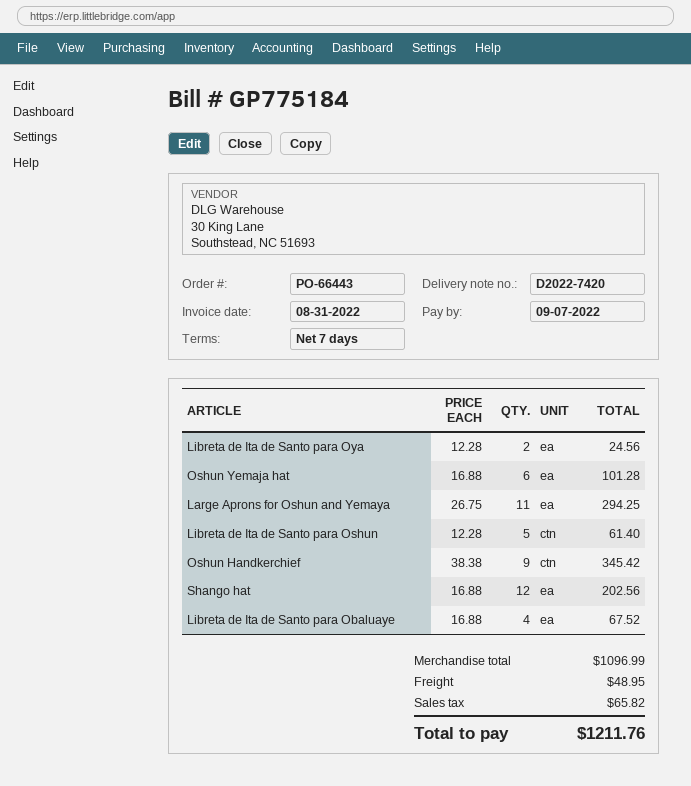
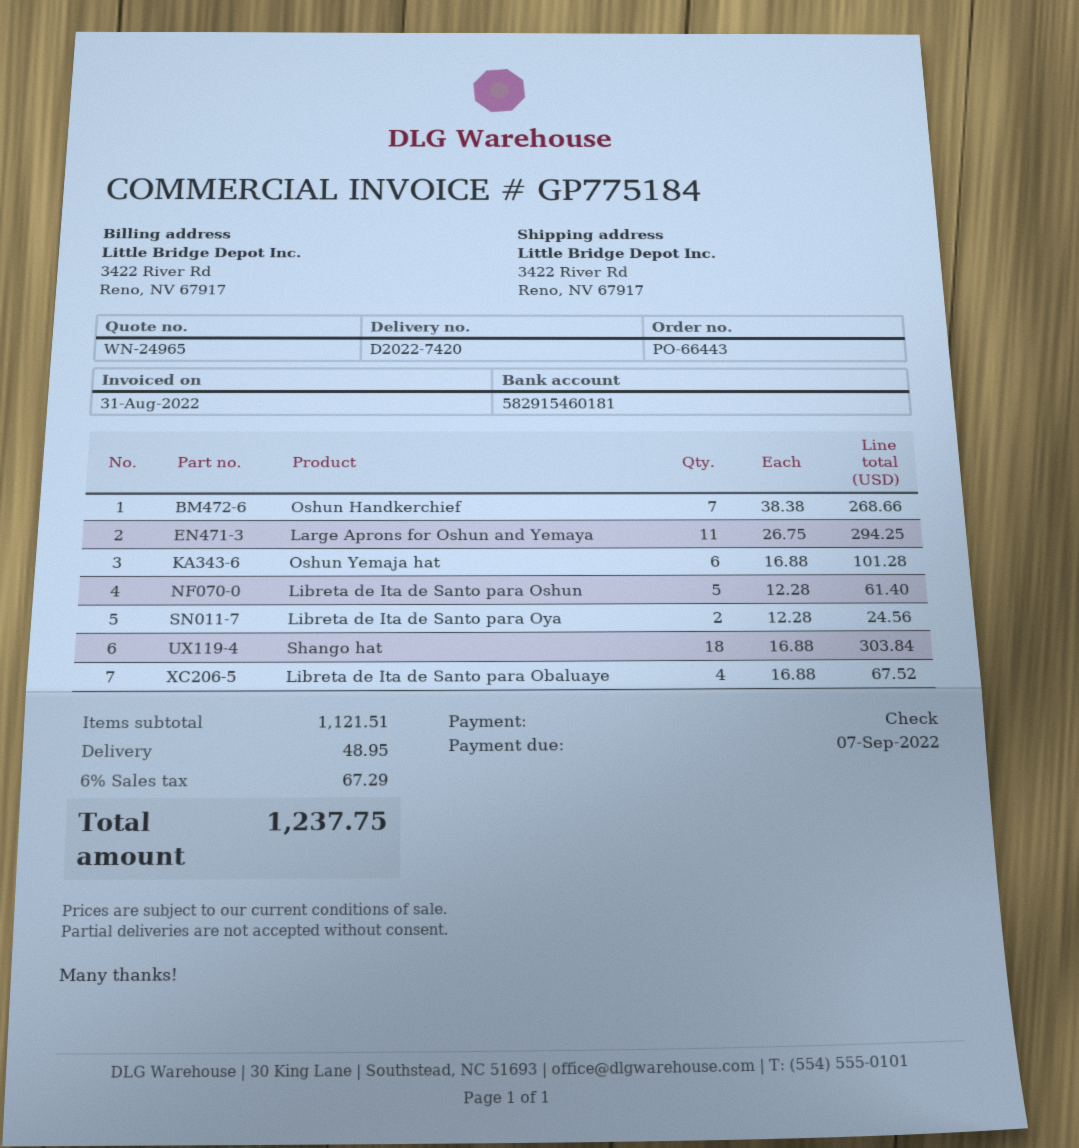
Oshun Handkerchief: 9 x 38.38 = 345.42 -> 7 x 38.38 = 268.66
Shango hat: 12 x 16.88 = 202.56 -> 18 x 16.88 = 303.84
subtotal: 1096.99 -> 1121.51
tax: 65.82 -> 67.29
total: 1211.76 -> 1237.75

